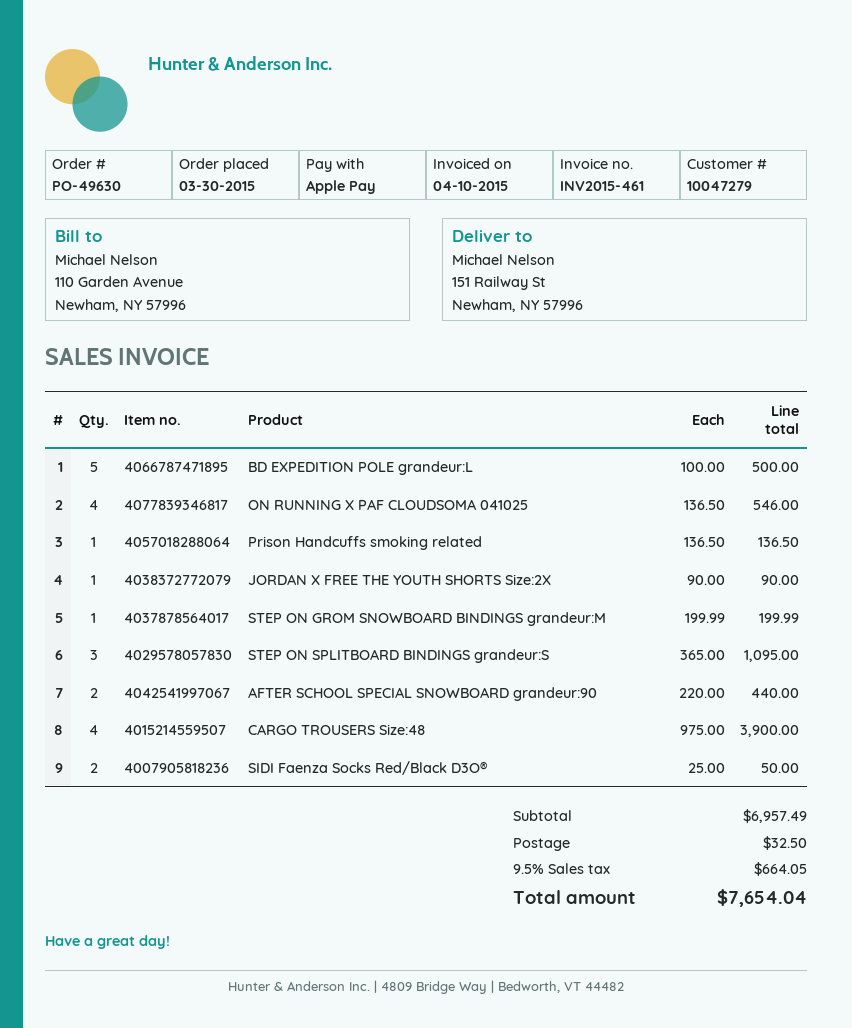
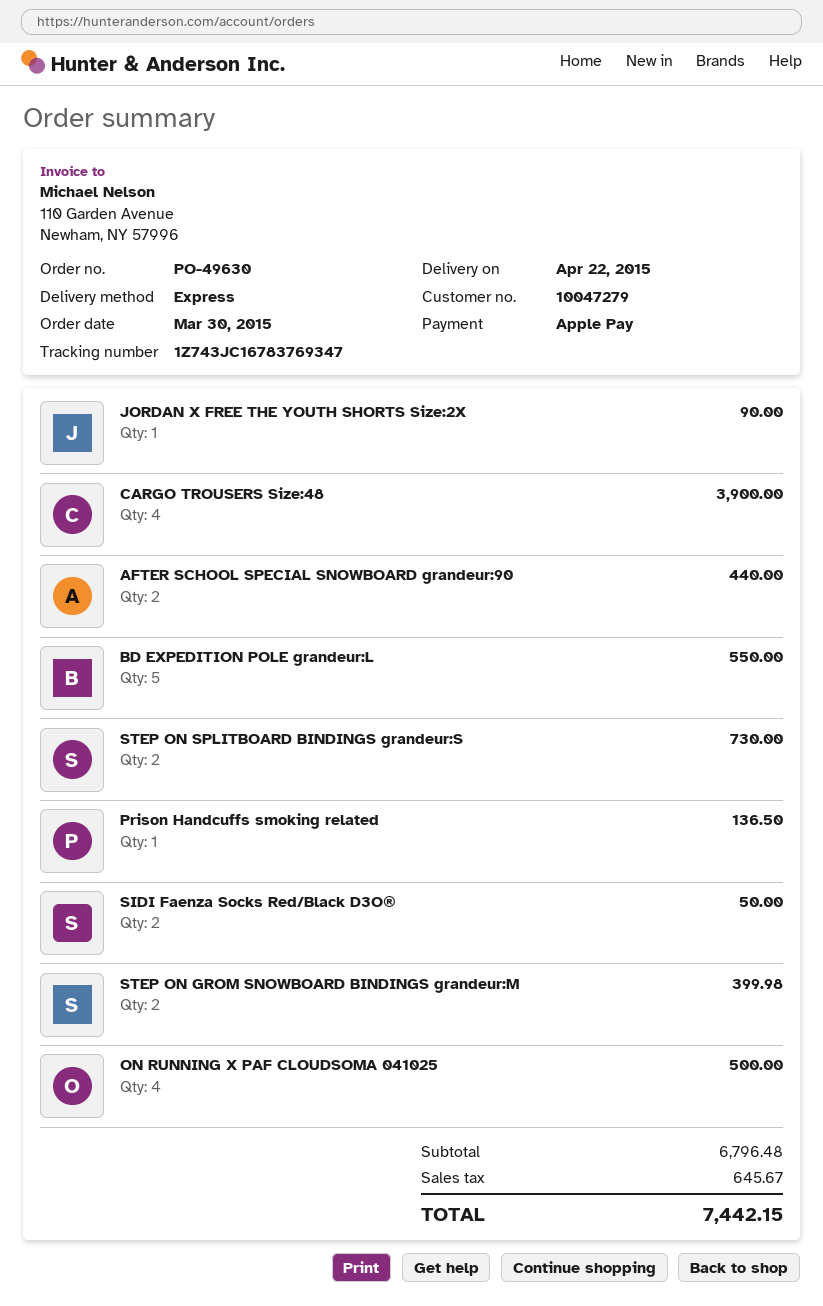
BD EXPEDITION POLE grandeur:L: 5 for 500.00 -> 5 for 550.00
ON RUNNING X PAF CLOUDSOMA 041025: 4 for 546.00 -> 4 for 500.00
STEP ON GROM SNOWBOARD BINDINGS grandeur:M: 1 for 199.99 -> 2 for 399.98
STEP ON SPLITBOARD BINDINGS grandeur:S: 3 for 1095.00 -> 2 for 730.00
subtotal: 6957.49 -> 6796.48
shipping: 32.50 -> none
tax: 664.05 -> 645.67
total: 7654.04 -> 7442.15

